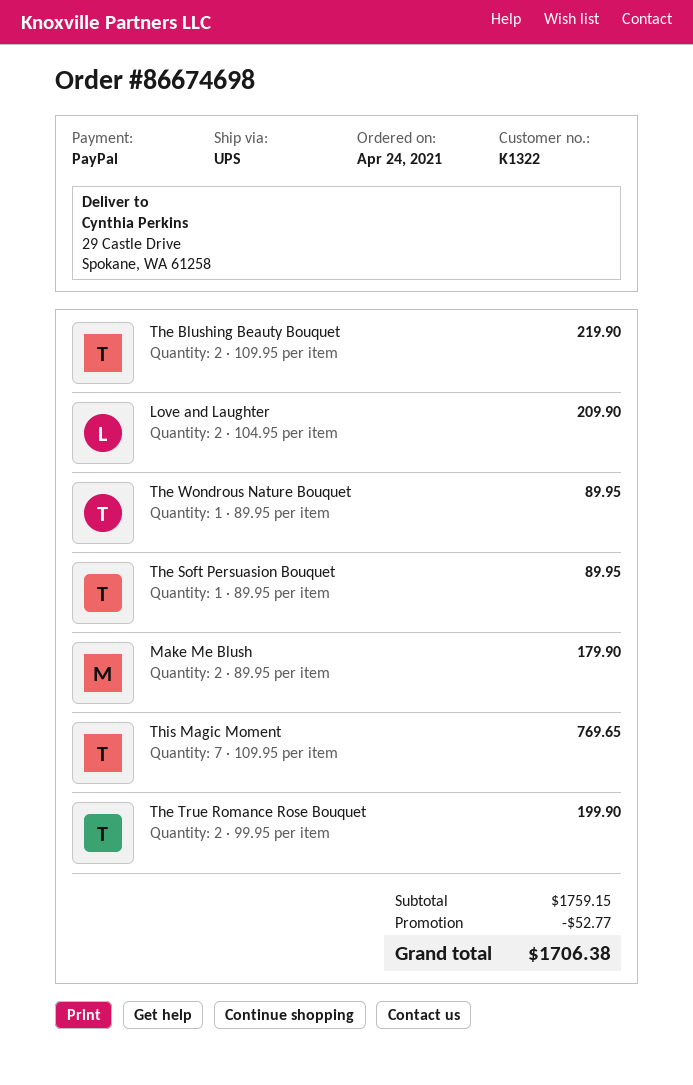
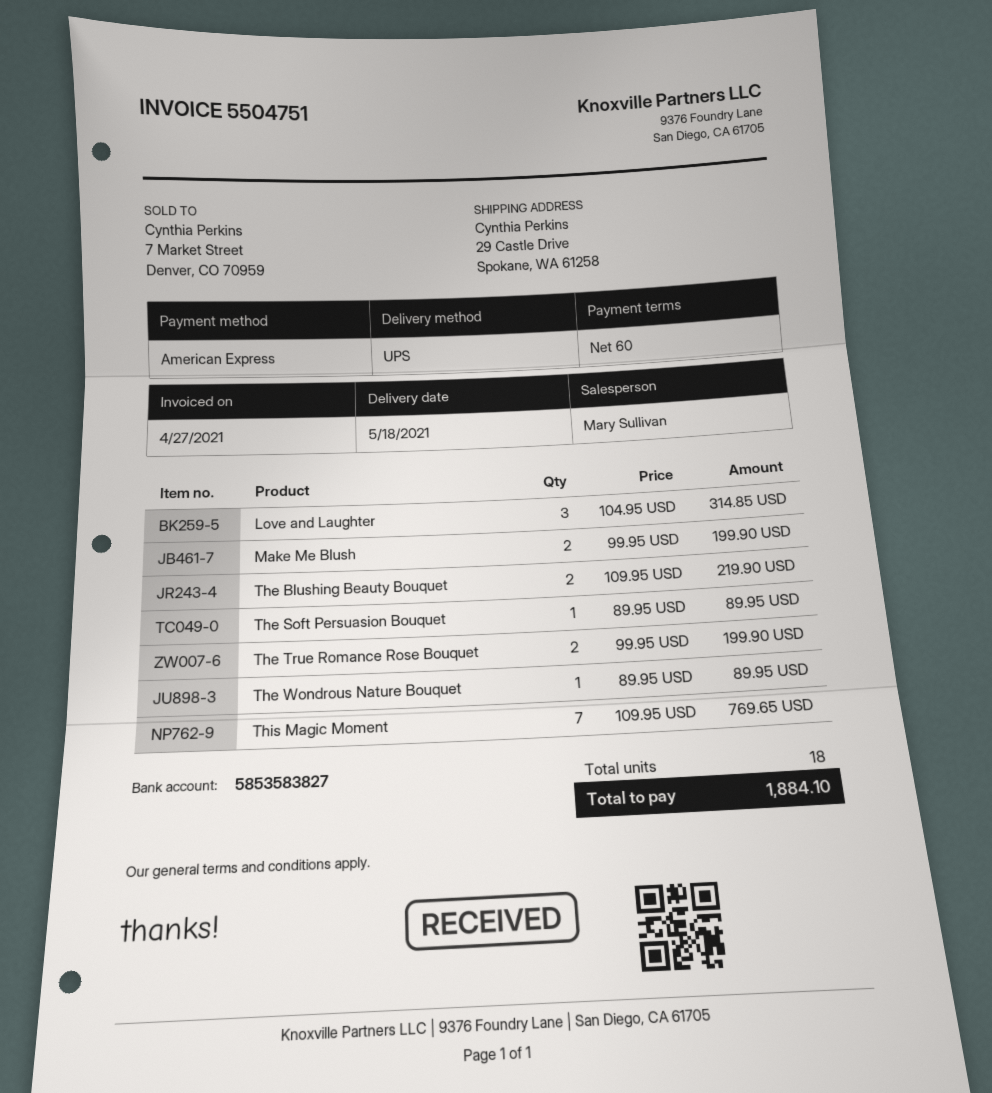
payment method: PayPal -> American Express
Love and Laughter: 2 x 104.95 = 209.90 -> 3 x 104.95 = 314.85
Make Me Blush: 2 x 89.95 = 179.90 -> 2 x 99.95 = 199.90
discount: 52.77 -> none
total: 1706.38 -> 1884.10

